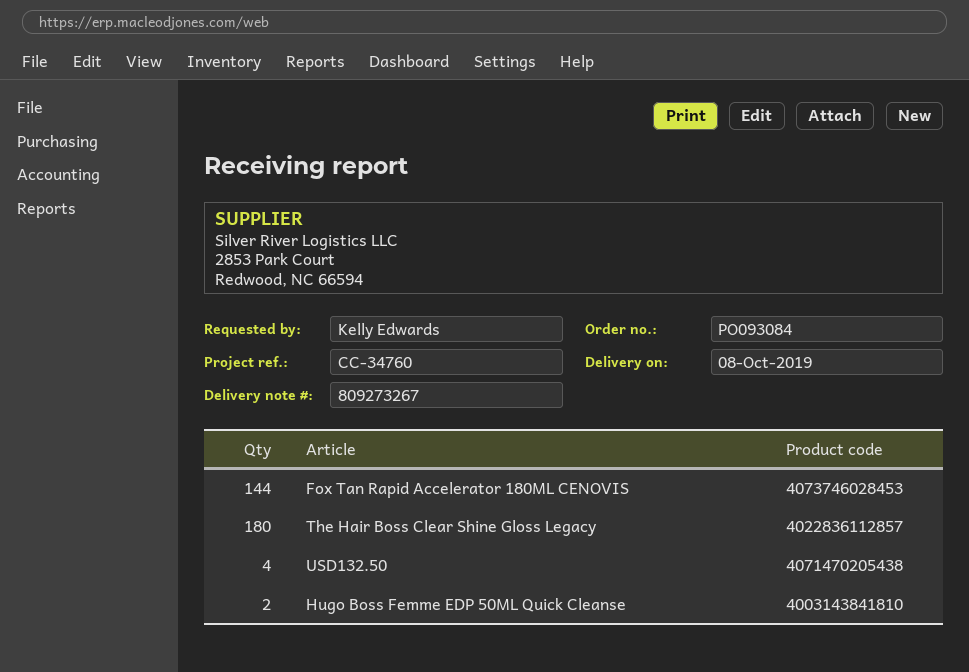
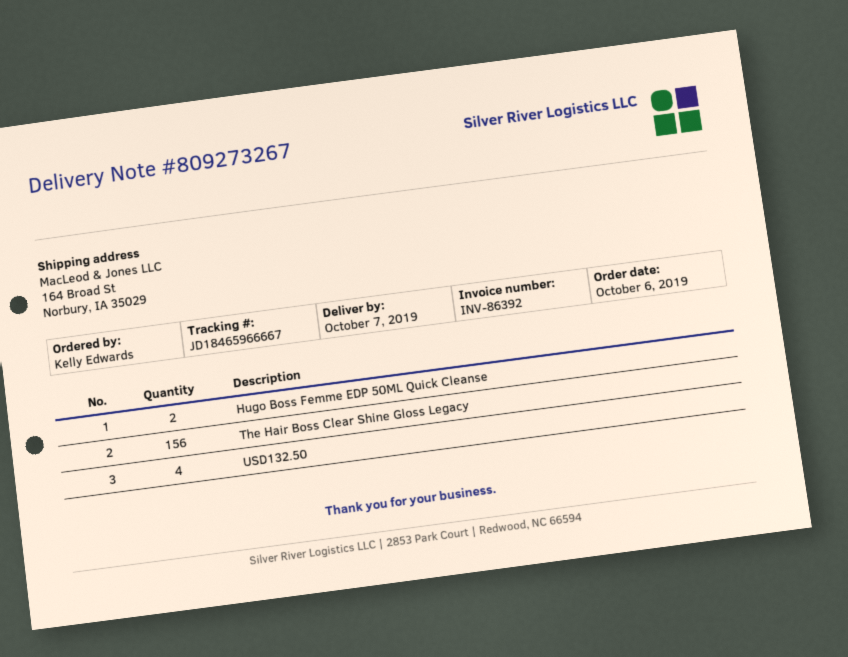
delivery date: 2019-10-08 -> 2019-10-07
Fox Tan Rapid Accelerator 180ML CENOVIS: 144 -> none
The Hair Boss Clear Shine Gloss Legacy: 180 -> 156

